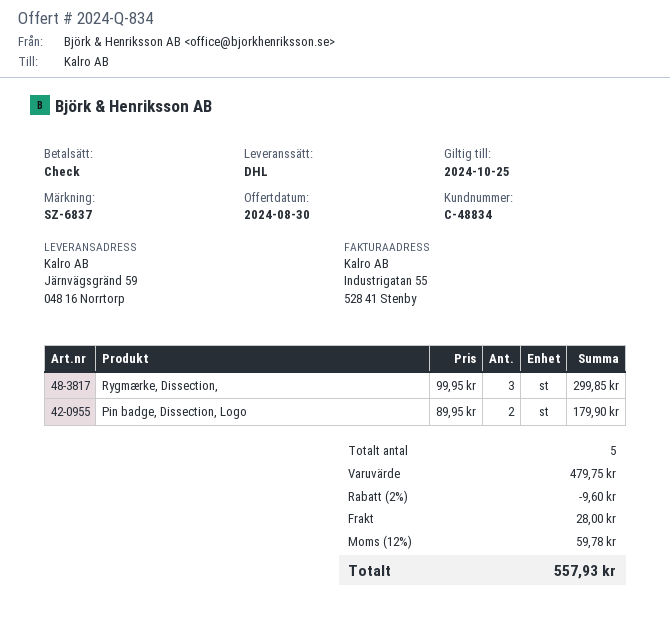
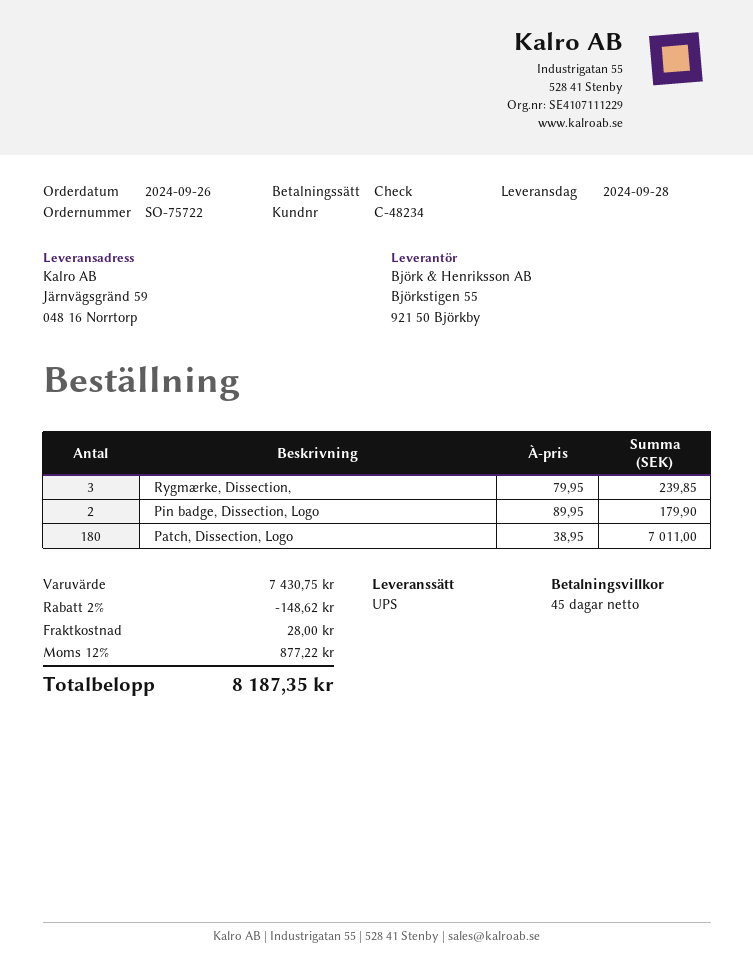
customer number: C-48834 -> C-48234
shipping method: DHL -> UPS
Rygmærke, Dissection,: 3 x 99.95 = 299.85 -> 3 x 79.95 = 239.85
Patch, Dissection, Logo: none -> 180 x 38.95 = 7011.00
subtotal: 479.75 -> 7430.75
discount: 2% = 9.60 -> 2% = 148.62
tax: 12% = 59.78 -> 12% = 877.22
total: 557.93 -> 8187.35

